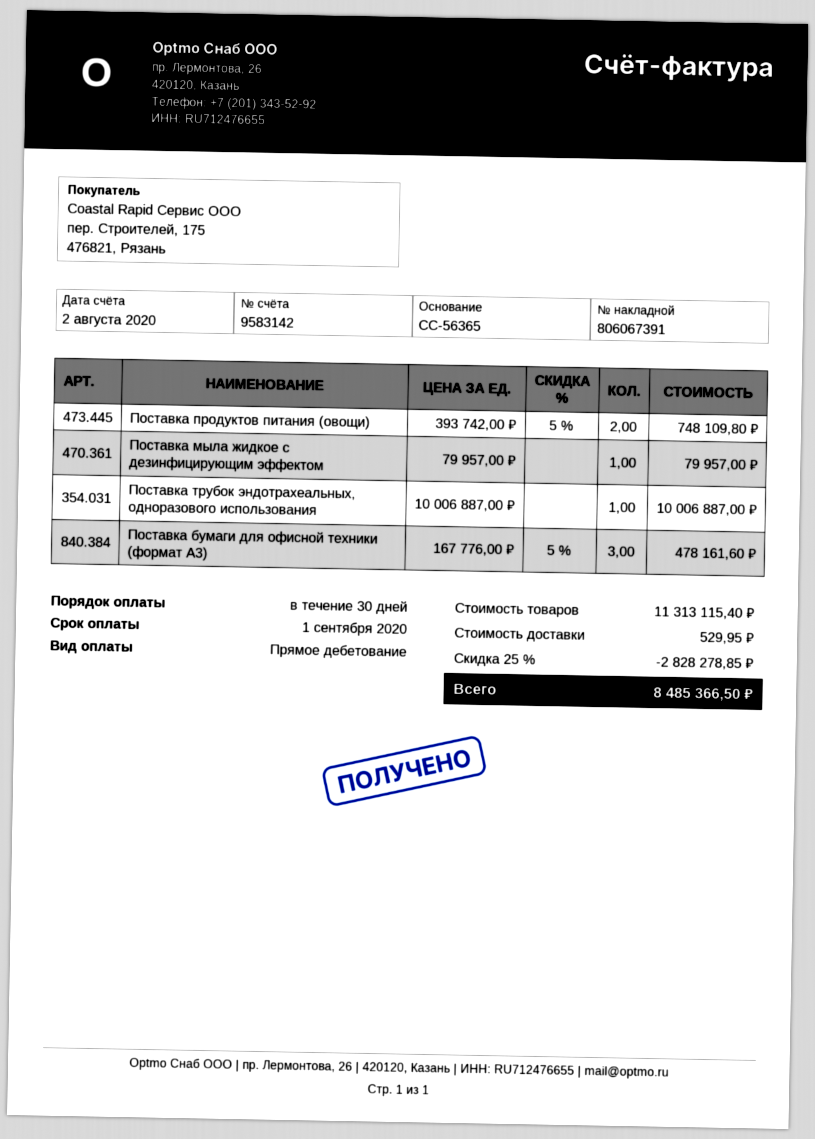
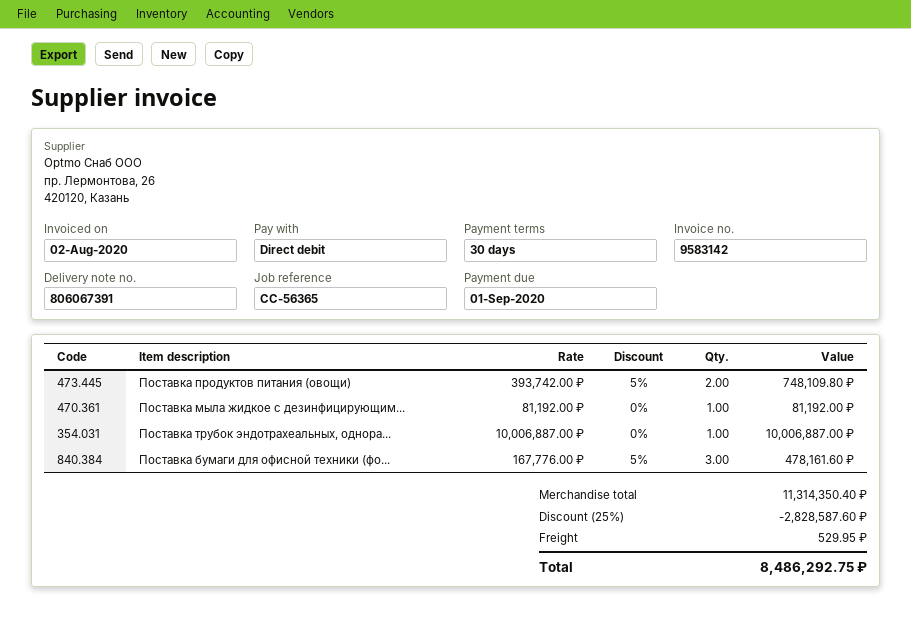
Поставка мыла жидкое с дезинфицирующим эффектом: 1 x 79957.00 = 79957.00 -> 1 x 81192.00 = 81192.00
subtotal: 11313115.40 -> 11314350.40
discount: 25% = 2828278.85 -> 25% = 2828587.60
total: 8485366.50 -> 8486292.75

